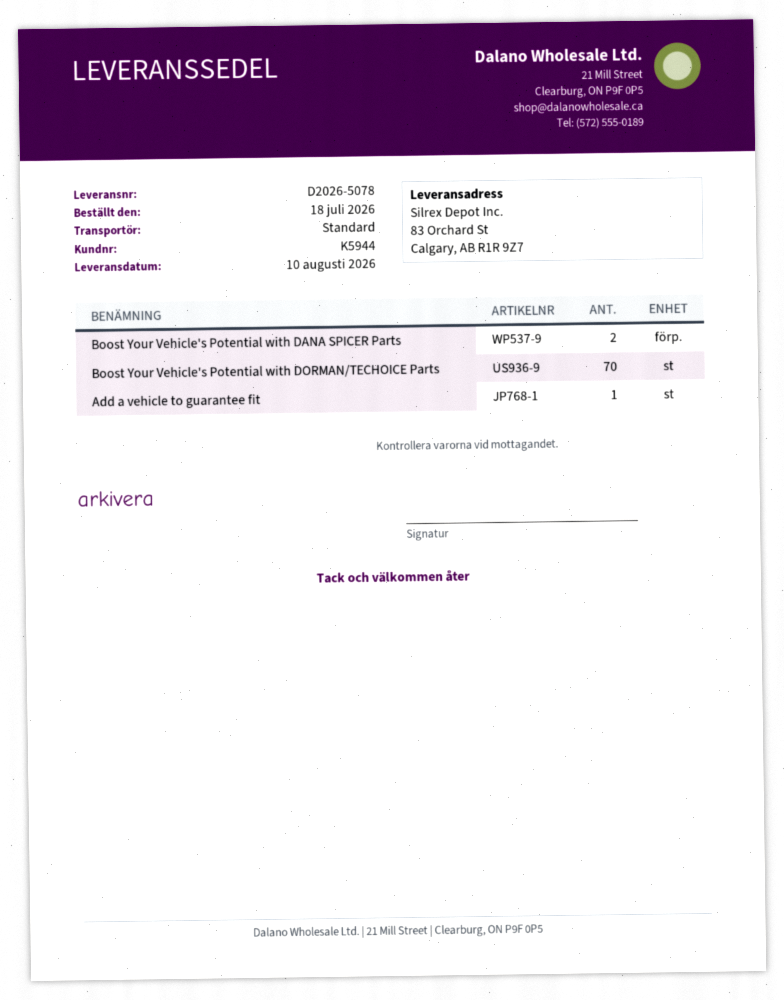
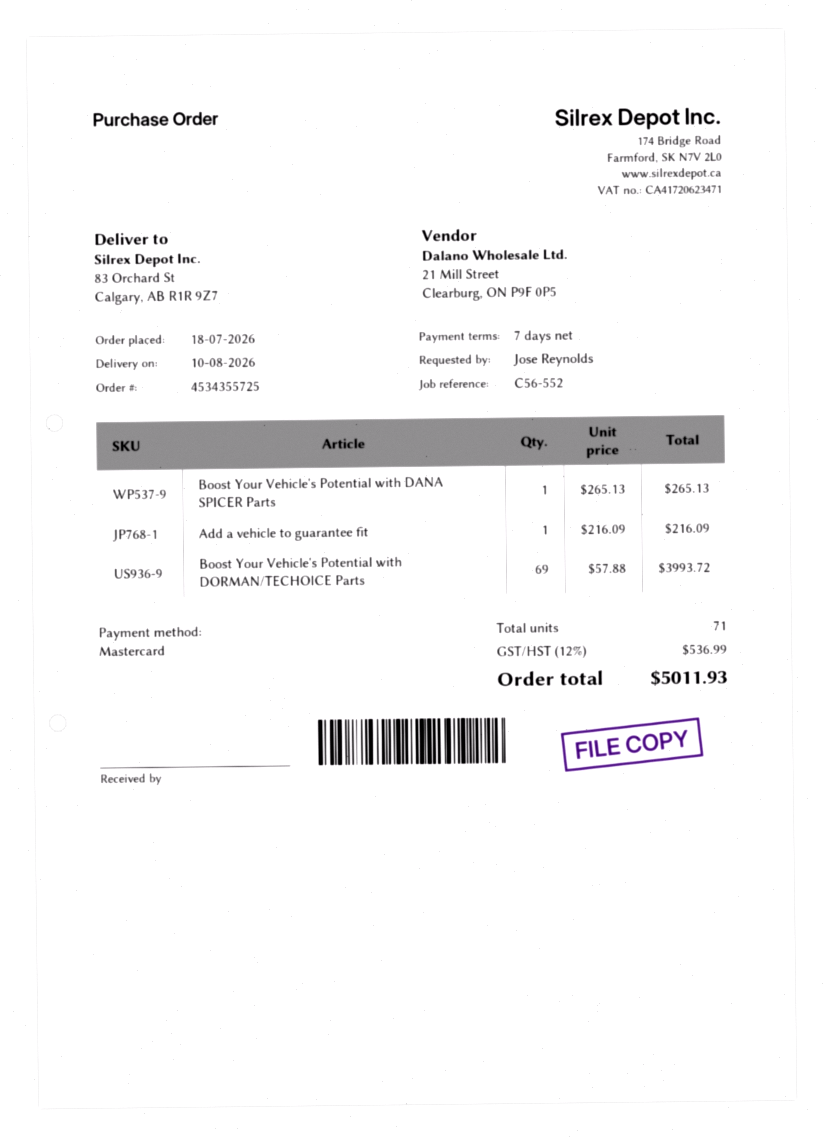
Boost Your Vehicle's Potential with DANA SPICER Parts: 2 -> 1
Boost Your Vehicle's Potential with DORMAN/TECHOICE Parts: 70 -> 69

